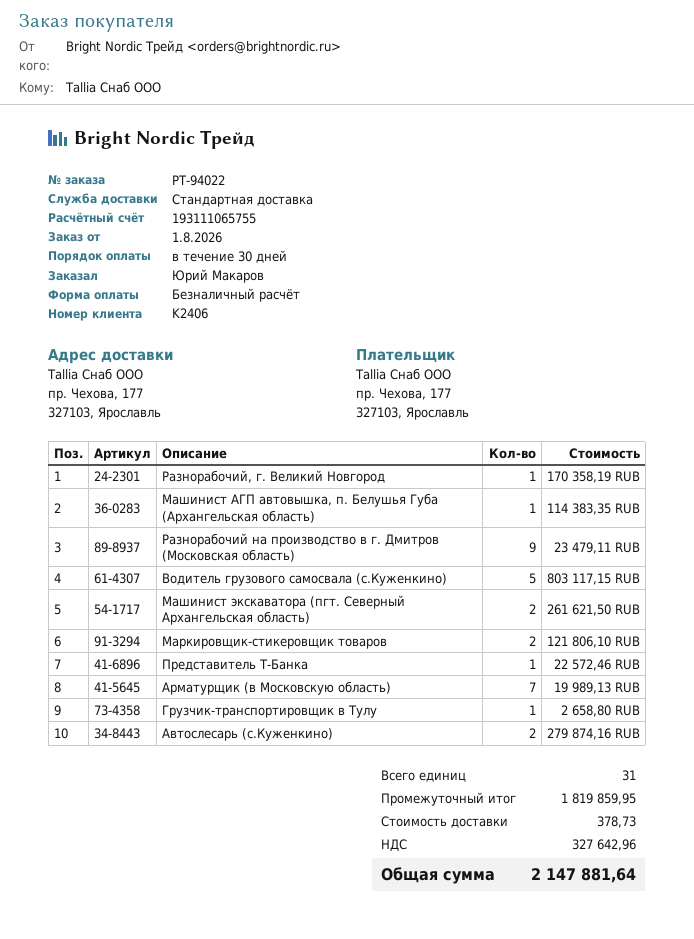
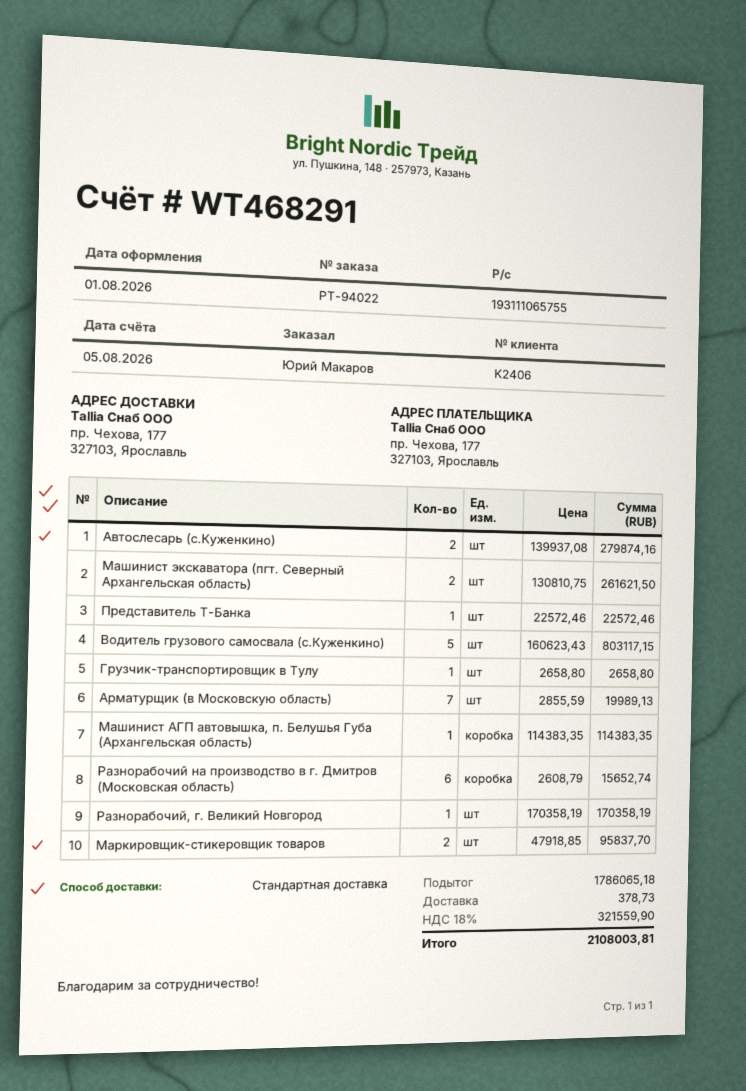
Разнорабочий на производство в г. Дмитров (Московская область): 9 for 23479.11 -> 6 for 15652.74
Маркировщик-стикеровщик товаров: 2 for 121806.10 -> 2 for 95837.70
subtotal: 1819859.95 -> 1786065.18
tax: 327642.96 -> 321559.90
total: 2147881.64 -> 2108003.81

